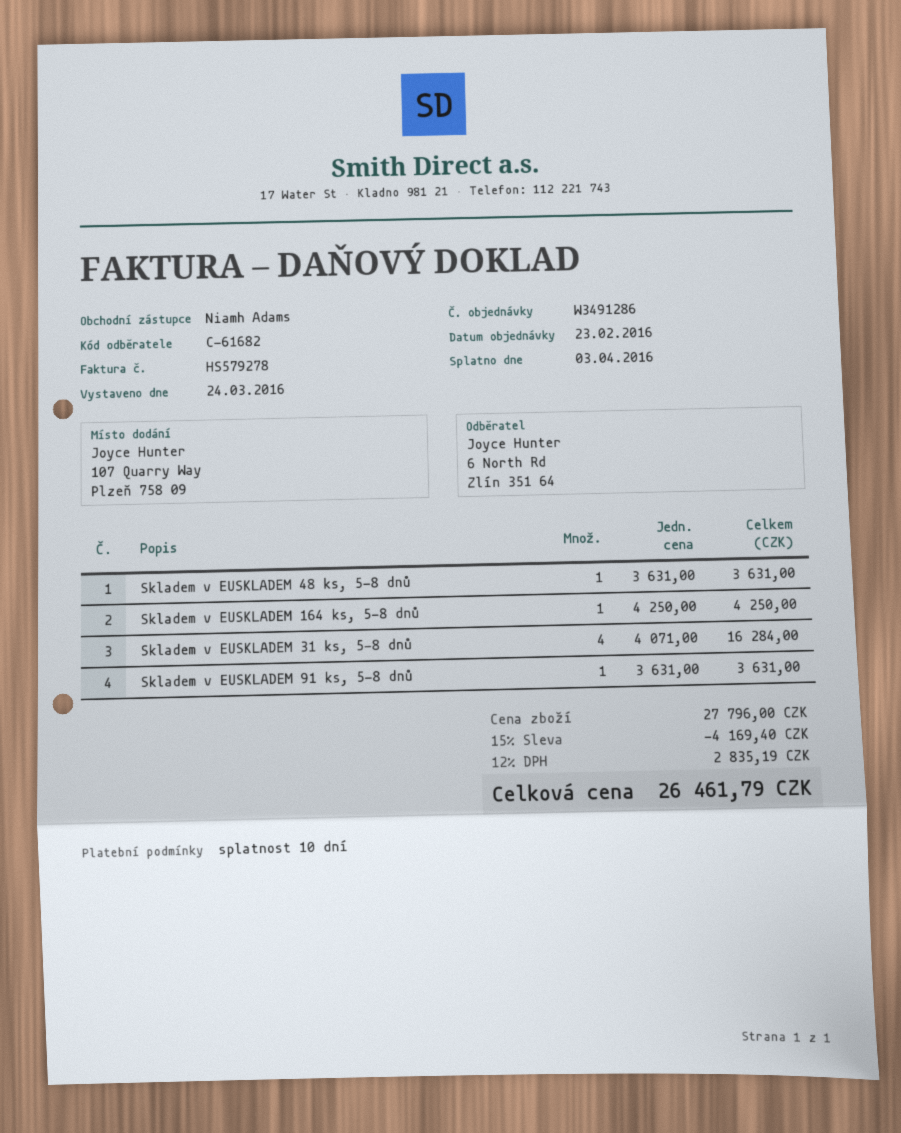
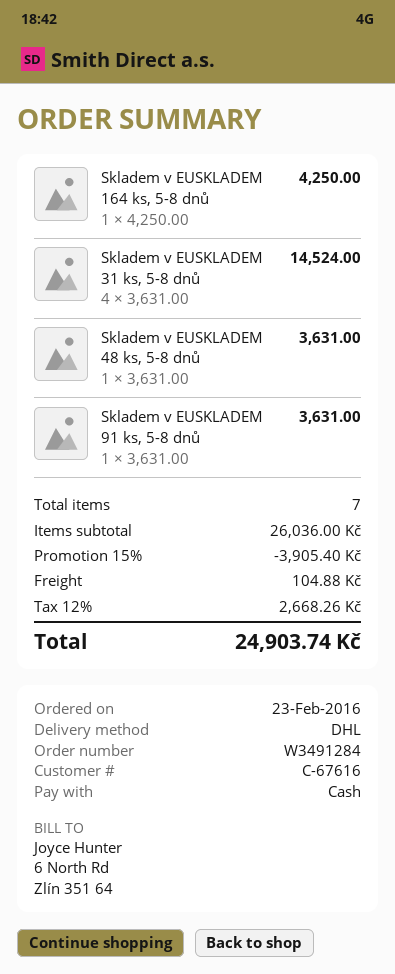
order number: W3491286 -> W3491284
customer number: C-61682 -> C-67616
Skladem v EUSKLADEM 31 ks, 5-8 dnů: 4 x 4071.00 = 16284.00 -> 4 x 3631.00 = 14524.00
subtotal: 27796.00 -> 26036.00
discount: 15% = 4169.40 -> 15% = 3905.40
shipping: none -> 104.88
tax: 12% = 2835.19 -> 12% = 2668.26
total: 26461.79 -> 24903.74

